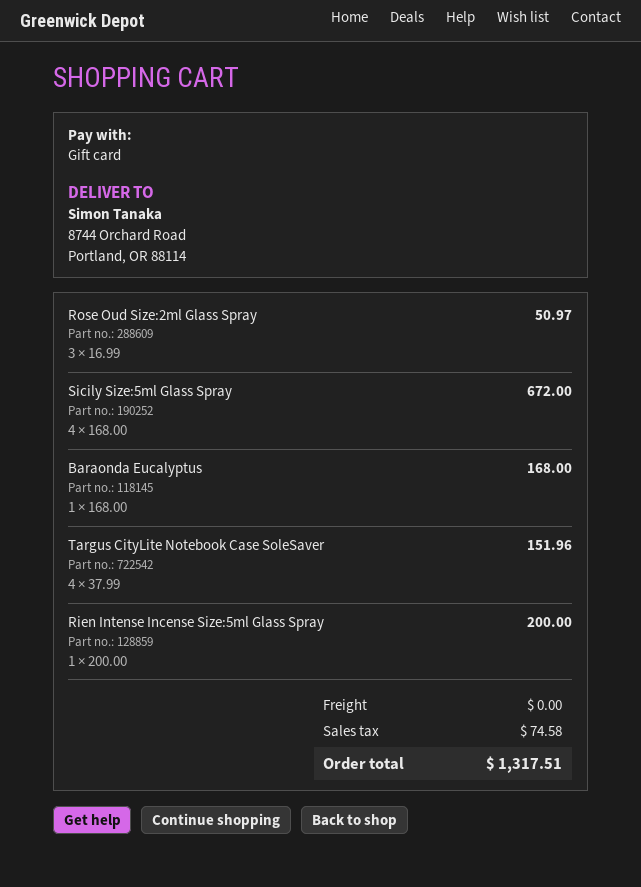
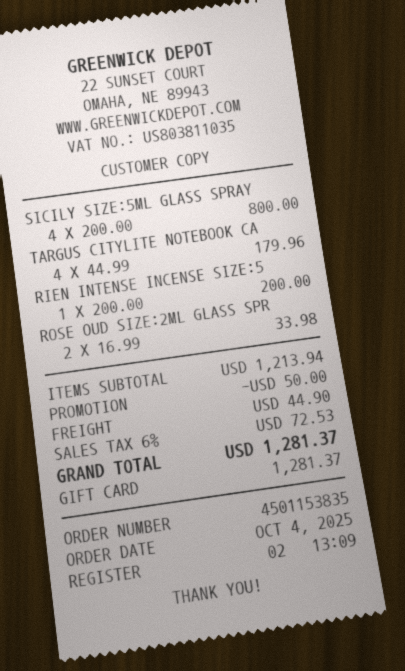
Rose Oud Size:2ml Glass Spray: 3 x 16.99 = 50.97 -> 2 x 16.99 = 33.98
Sicily Size:5ml Glass Spray: 4 x 168.00 = 672.00 -> 4 x 200.00 = 800.00
Baraonda Eucalyptus: 1 x 168.00 = 168.00 -> none
Targus CityLite Notebook Case SoleSaver: 4 x 37.99 = 151.96 -> 4 x 44.99 = 179.96
discount: none -> 50.00
shipping: 0.00 -> 44.90
tax: 74.58 -> 72.53
total: 1317.51 -> 1281.37

